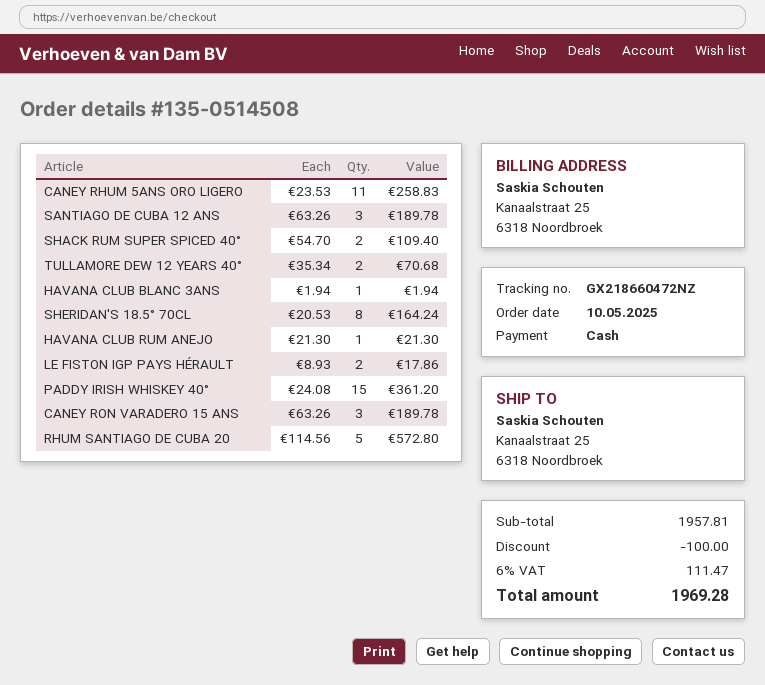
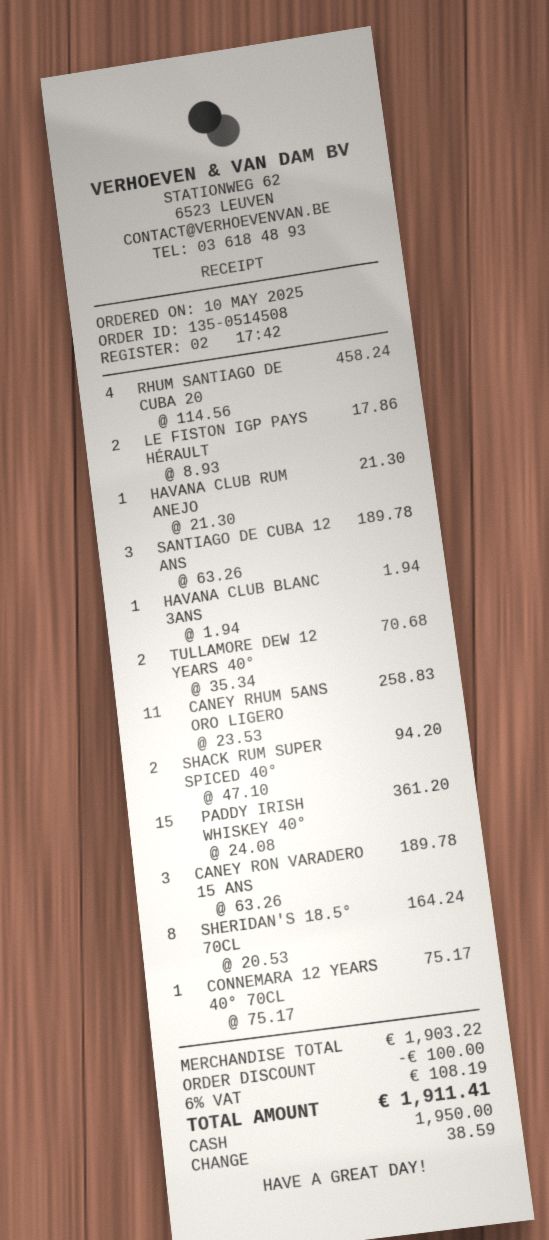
SHACK RUM SUPER SPICED 40°: 2 x 54.70 = 109.40 -> 2 x 47.10 = 94.20
RHUM SANTIAGO DE CUBA 20: 5 x 114.56 = 572.80 -> 4 x 114.56 = 458.24
CONNEMARA 12 YEARS 40° 70CL: none -> 1 x 75.17 = 75.17
subtotal: 1957.81 -> 1903.22
tax: 6% = 111.47 -> 6% = 108.19
total: 1969.28 -> 1911.41

